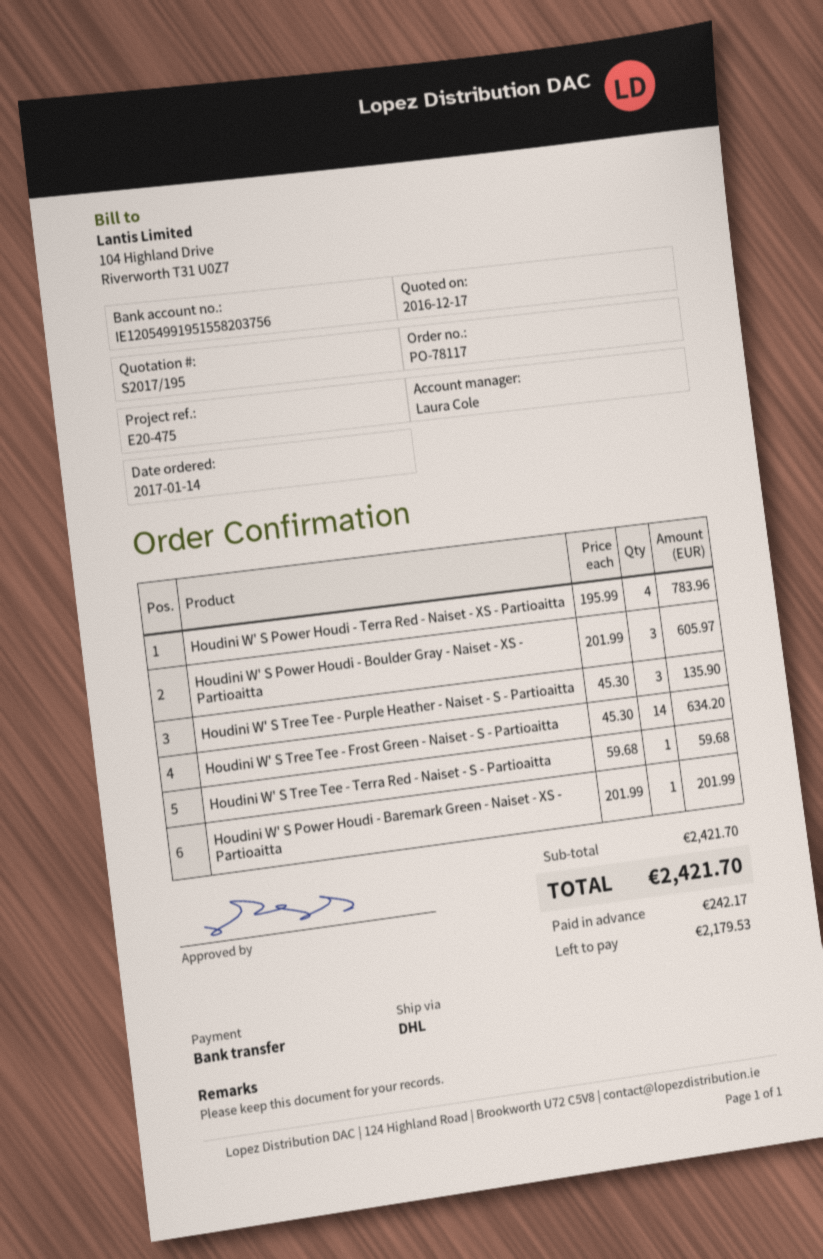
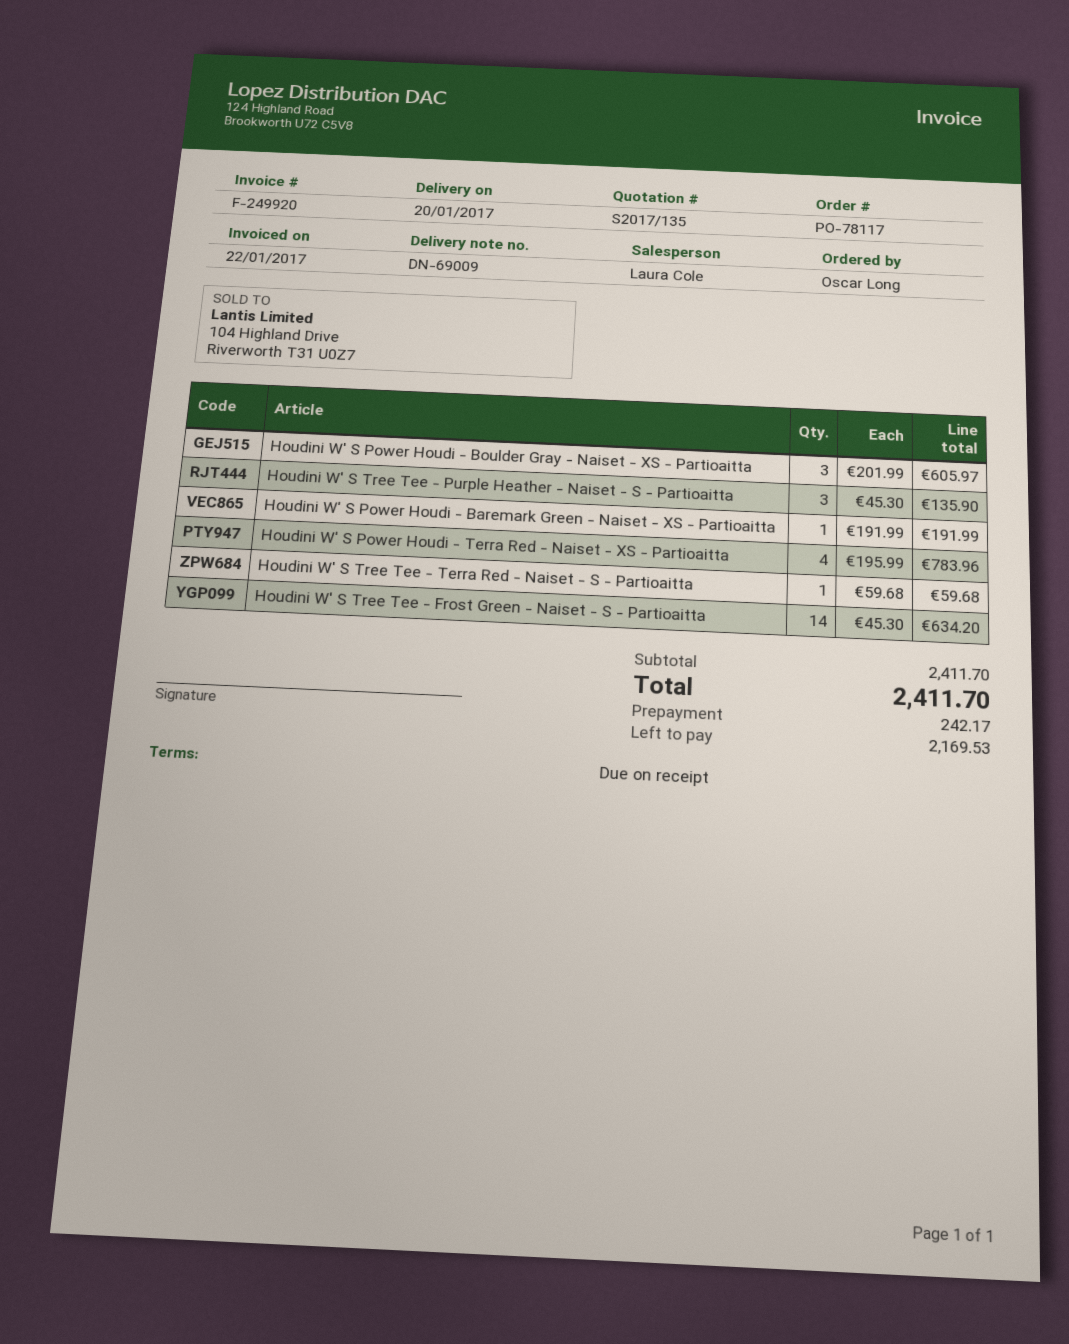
quote number: S2017/195 -> S2017/135
Houdini W' S Power Houdi - Baremark Green - Naiset - XS - Partioaitta: 1 x 201.99 = 201.99 -> 1 x 191.99 = 191.99
subtotal: 2421.70 -> 2411.70
total: 2421.70 -> 2411.70
balance: 2179.53 -> 2169.53

